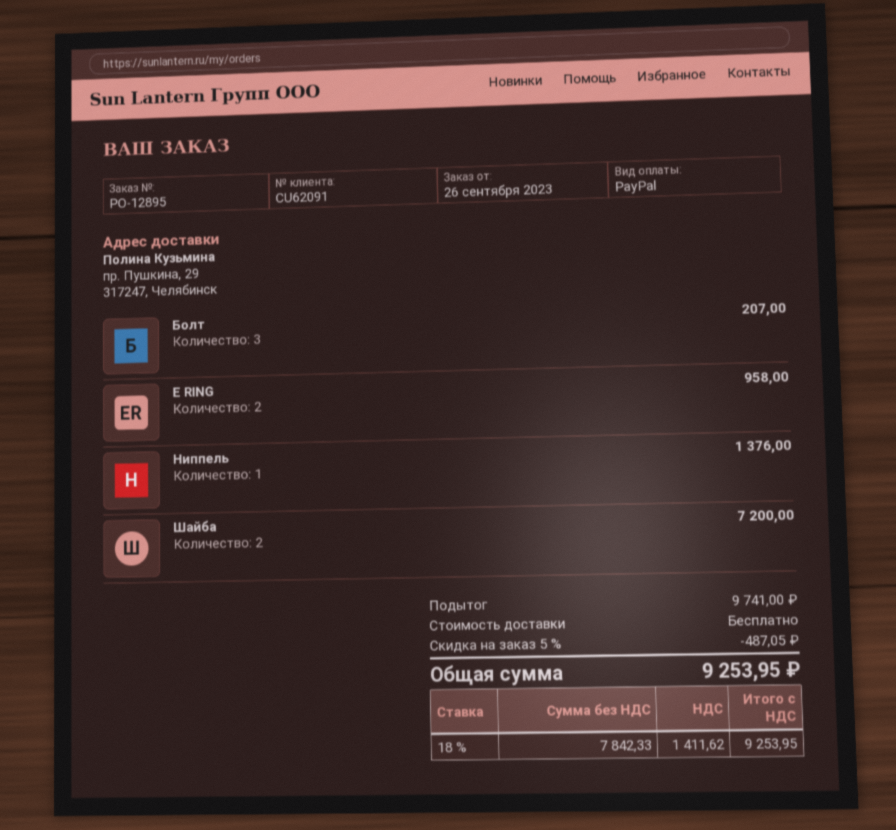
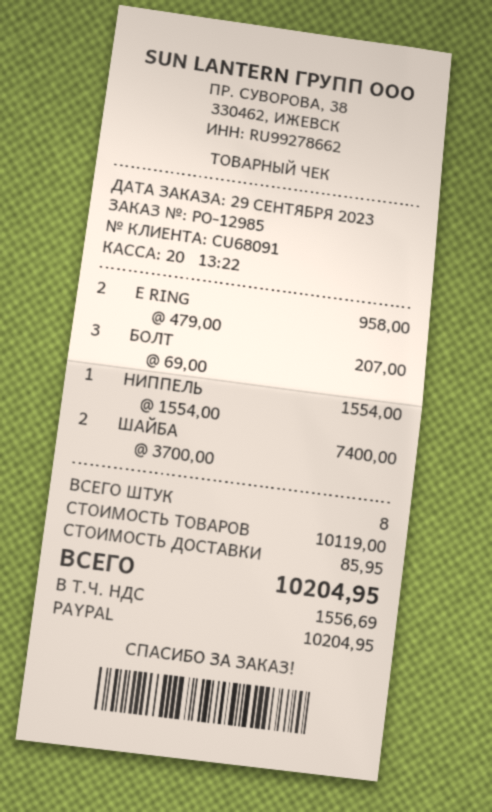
order number: PO-12895 -> PO-12985
order date: 2023-09-26 -> 2023-09-29
customer number: CU62091 -> CU68091
Ниппель: 1 for 1376.00 -> 1 for 1554.00
Шайба: 2 for 7200.00 -> 2 for 7400.00
subtotal: 9741.00 -> 10119.00
discount: 5% = 487.05 -> none
shipping: 0.00 -> 85.95
tax: 1411.62 -> 1556.69
total: 9253.95 -> 10204.95

